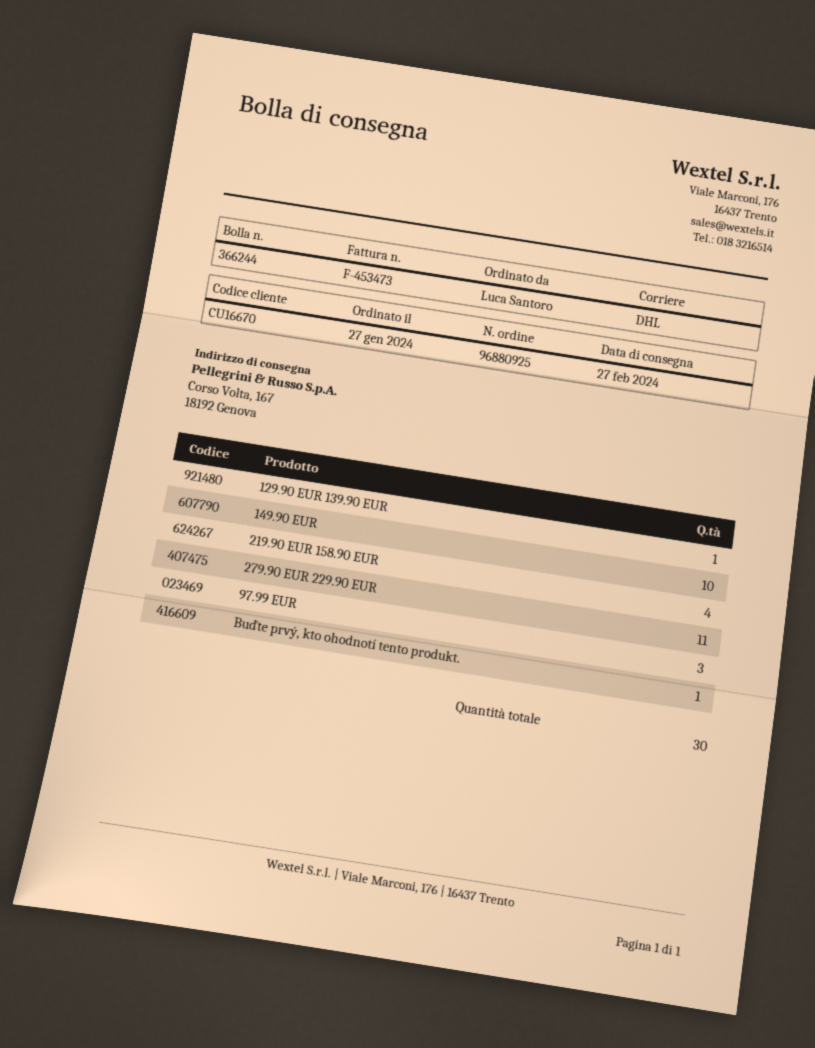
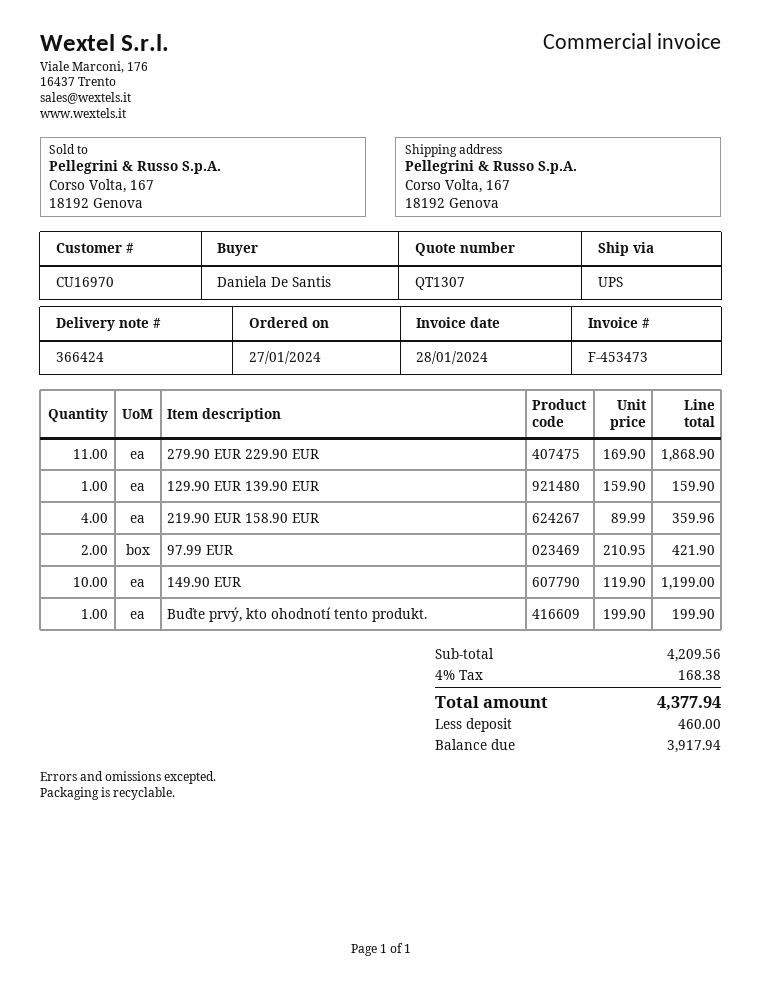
delivery note number: 366244 -> 366424
customer number: CU16670 -> CU16970
ordered by: Luca Santoro -> Daniela De Santis
shipping method: DHL -> UPS
97.99 EUR: 3 -> 2

